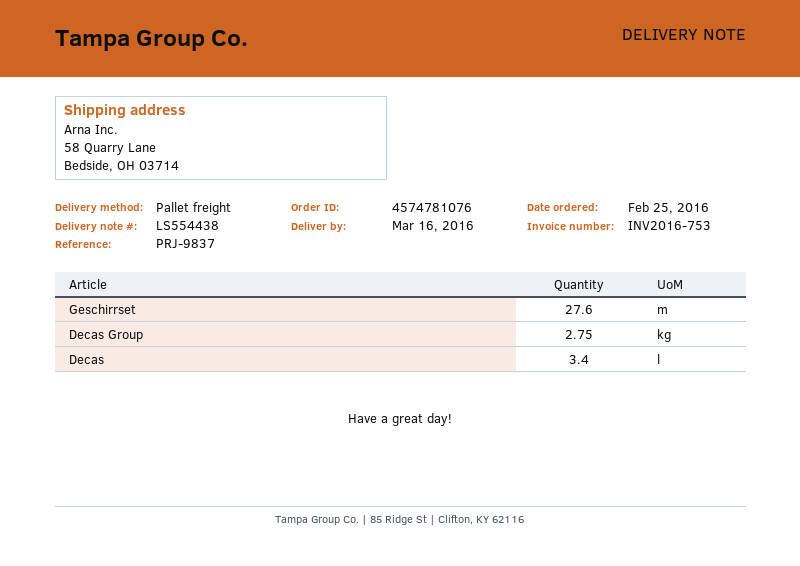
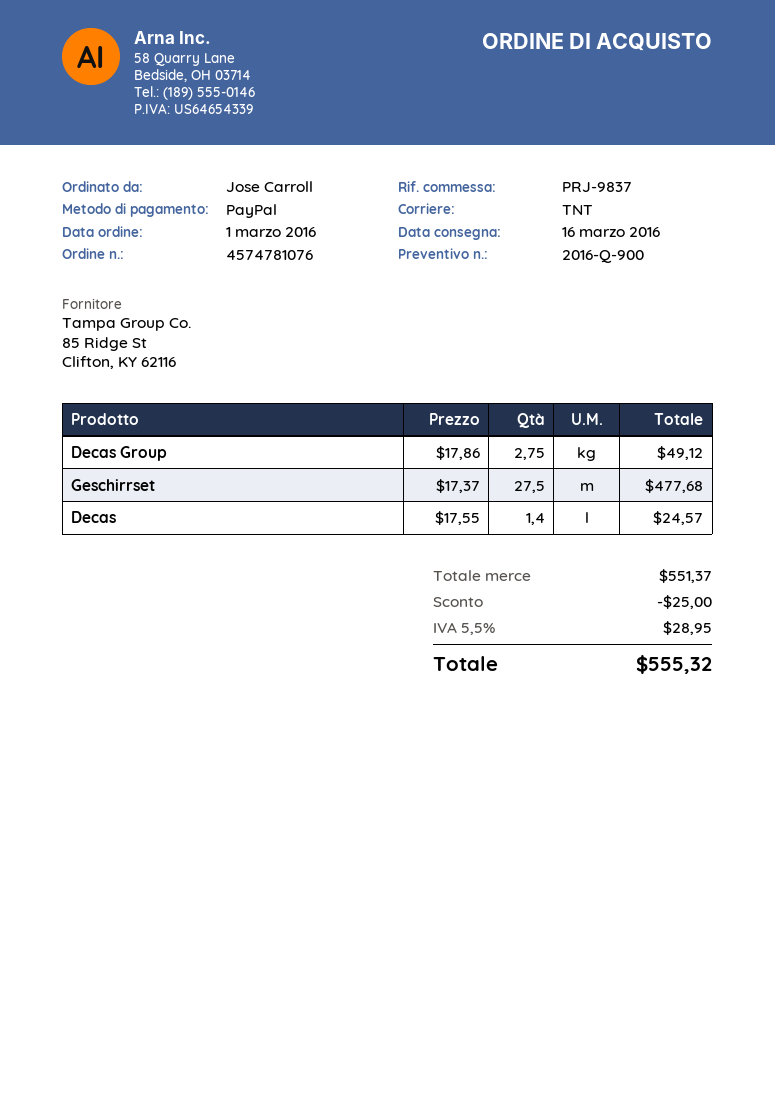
order date: 2016-02-25 -> 2016-03-01
shipping method: pallet freight -> TNT
Geschirrset: 27.6 -> 27.5
Decas: 3.4 -> 1.4

